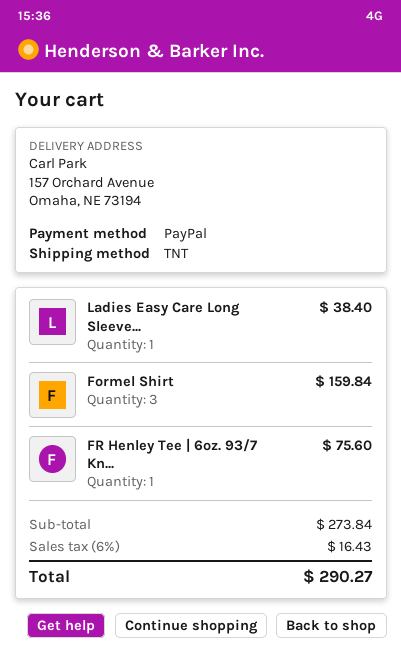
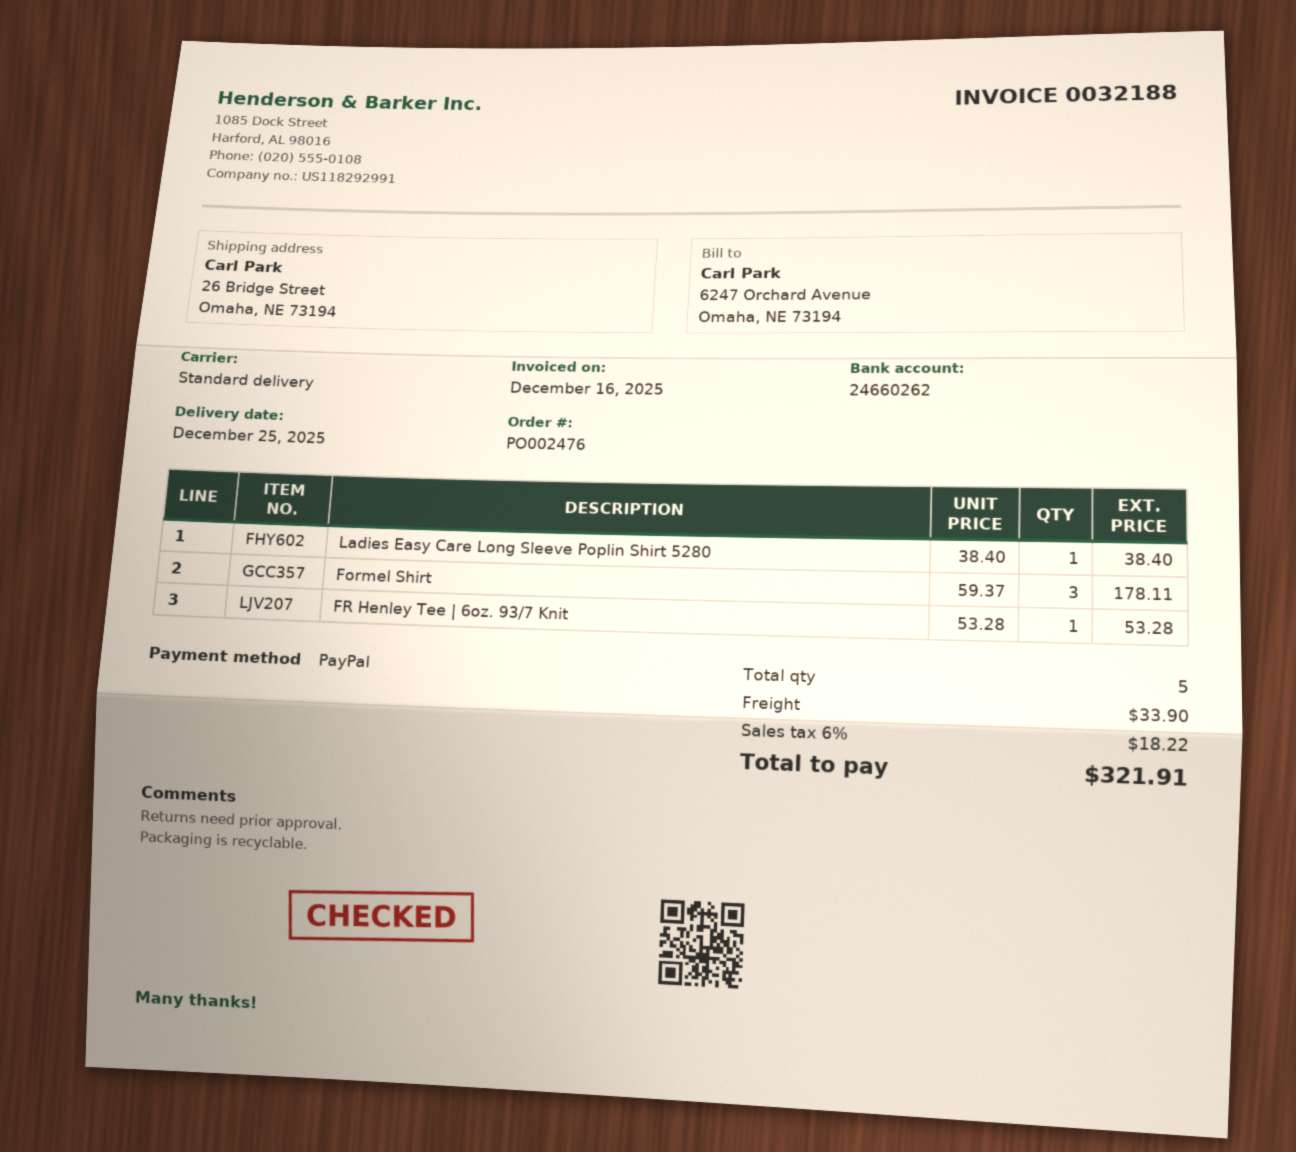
shipping method: TNT -> standard
ship to: 157 Orchard Avenue, Omaha, NE 73194 -> 26 Bridge Street, Omaha, NE 73194
Formel Shirt: 3 for 159.84 -> 3 for 178.11
FR Henley Tee | 6oz. 93/7 Kn...: 1 for 75.60 -> 1 for 53.28
shipping: none -> 33.90
tax: 6% = 16.43 -> 6% = 18.22
total: 290.27 -> 321.91

